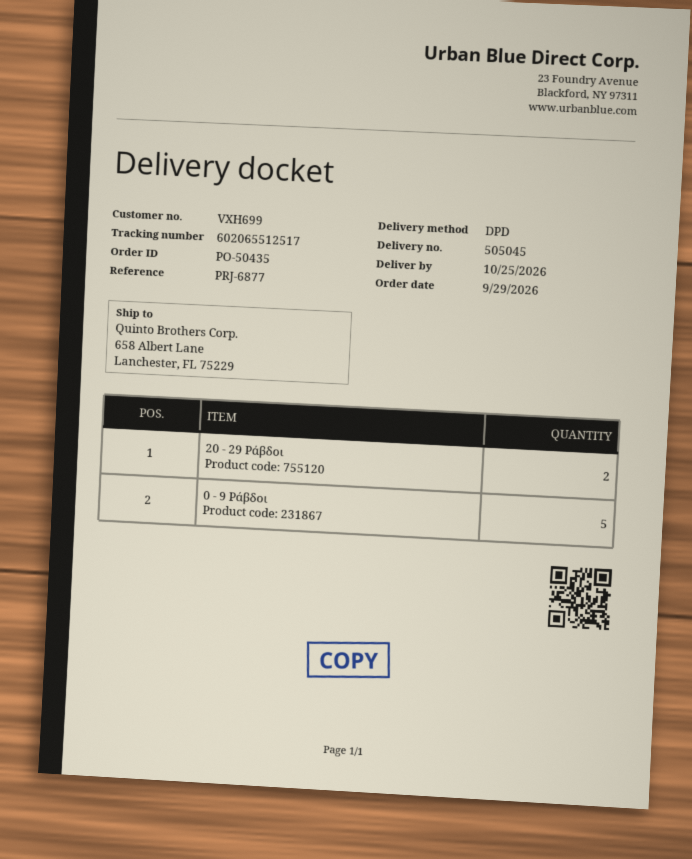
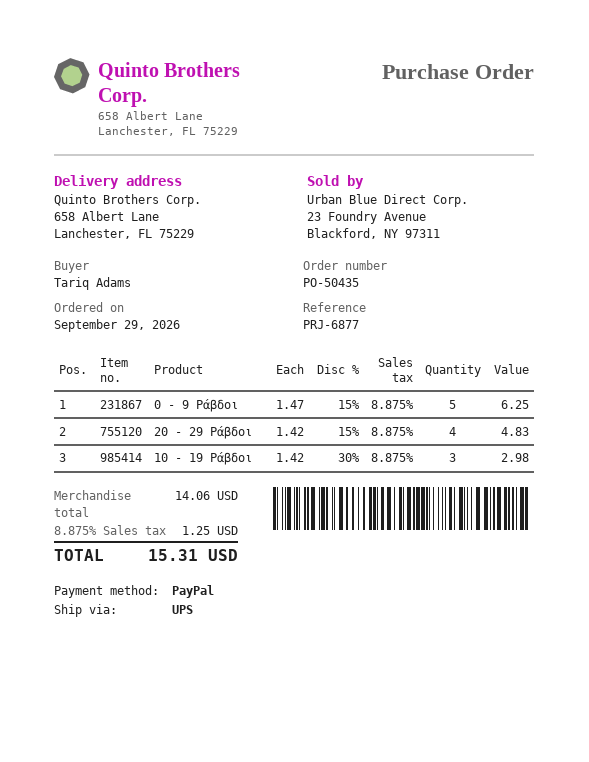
shipping method: DPD -> UPS
20 - 29 Ράβδοι: 2 -> 4
10 - 19 Ράβδοι: none -> 3

